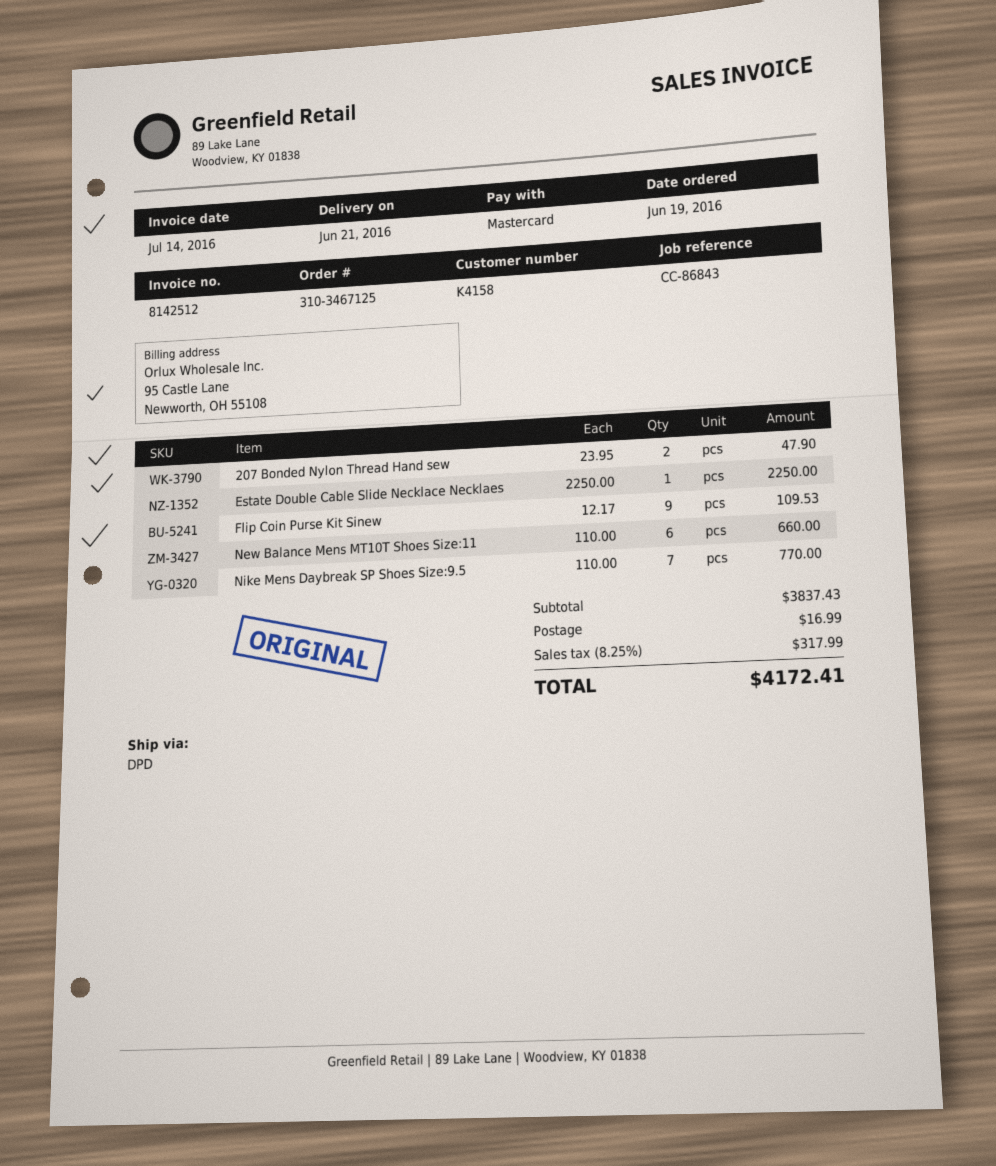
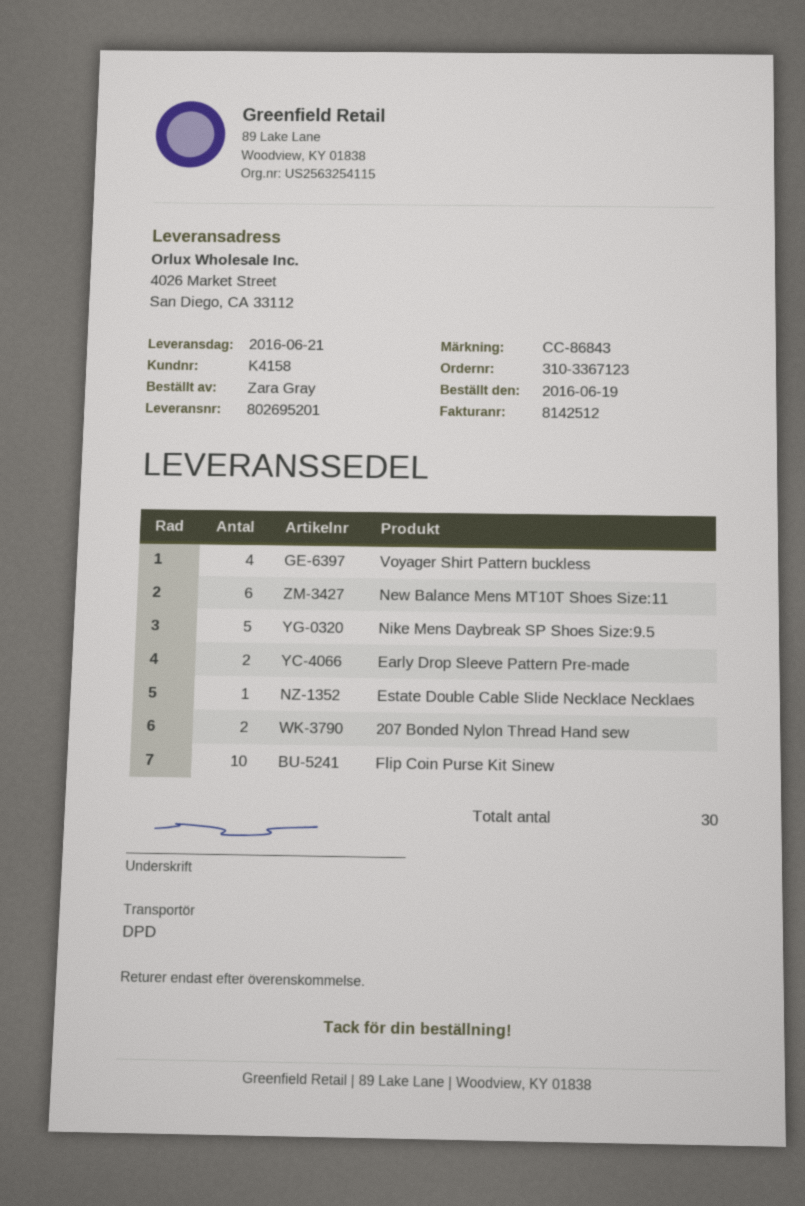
order number: 310-3467125 -> 310-3367123
Flip Coin Purse Kit Sinew: 9 -> 10
Nike Mens Daybreak SP Shoes Size:9.5: 7 -> 5
Voyager Shirt Pattern buckless: none -> 4
Early Drop Sleeve Pattern Pre-made: none -> 2

